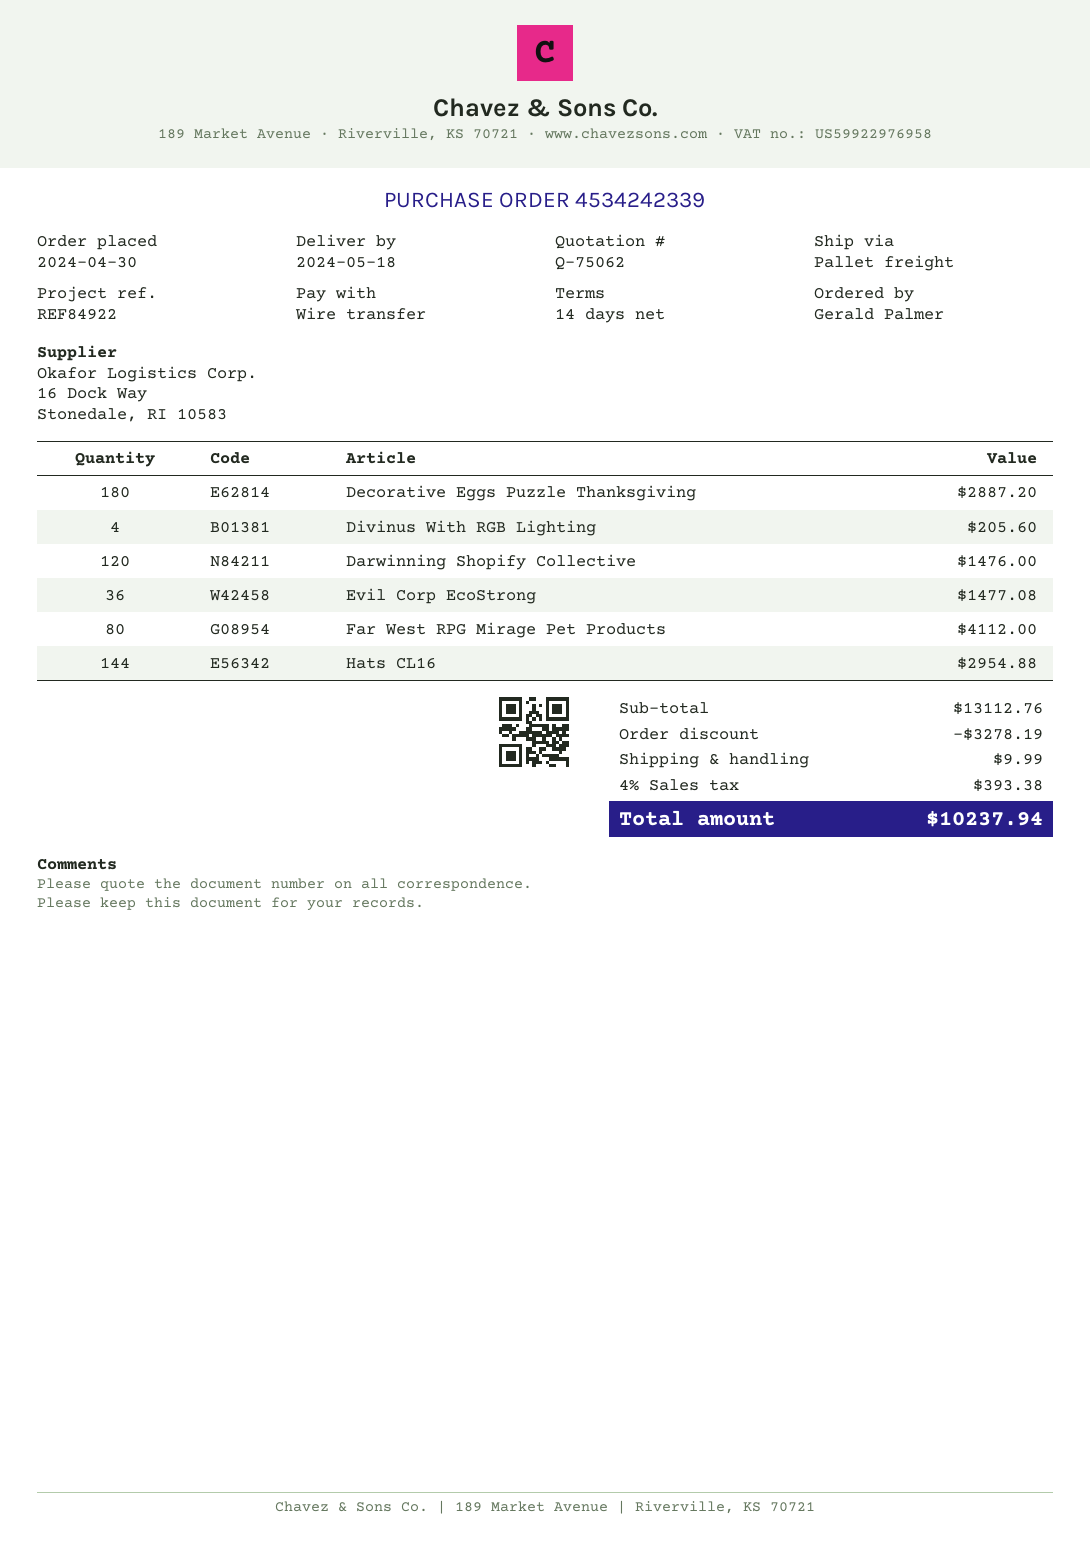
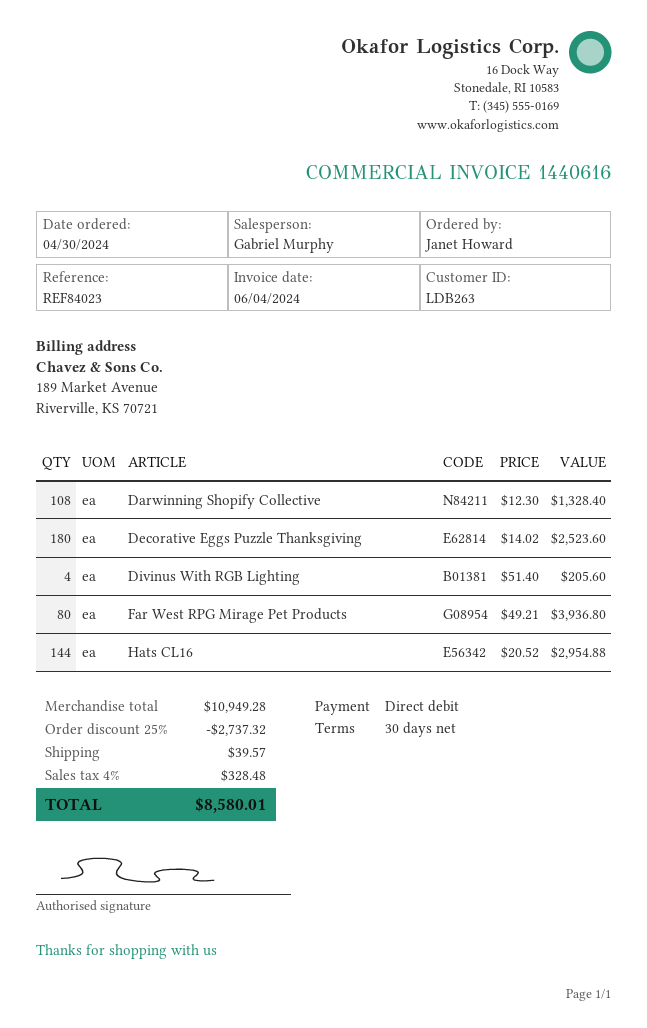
payment terms: 14 days -> 30 days
reference: REF84922 -> REF84023
ordered by: Gerald Palmer -> Janet Howard
payment method: bank transfer -> direct debit
Decorative Eggs Puzzle Thanksgiving: 180 for 2887.20 -> 180 for 2523.60
Darwinning Shopify Collective: 120 for 1476.00 -> 108 for 1328.40
Evil Corp EcoStrong: 36 for 1477.08 -> none
Far West RPG Mirage Pet Products: 80 for 4112.00 -> 80 for 3936.80
subtotal: 13112.76 -> 10949.28
discount: 3278.19 -> 2737.32
shipping: 9.99 -> 39.57
tax: 4% = 393.38 -> 4% = 328.48
total: 10237.94 -> 8580.01

